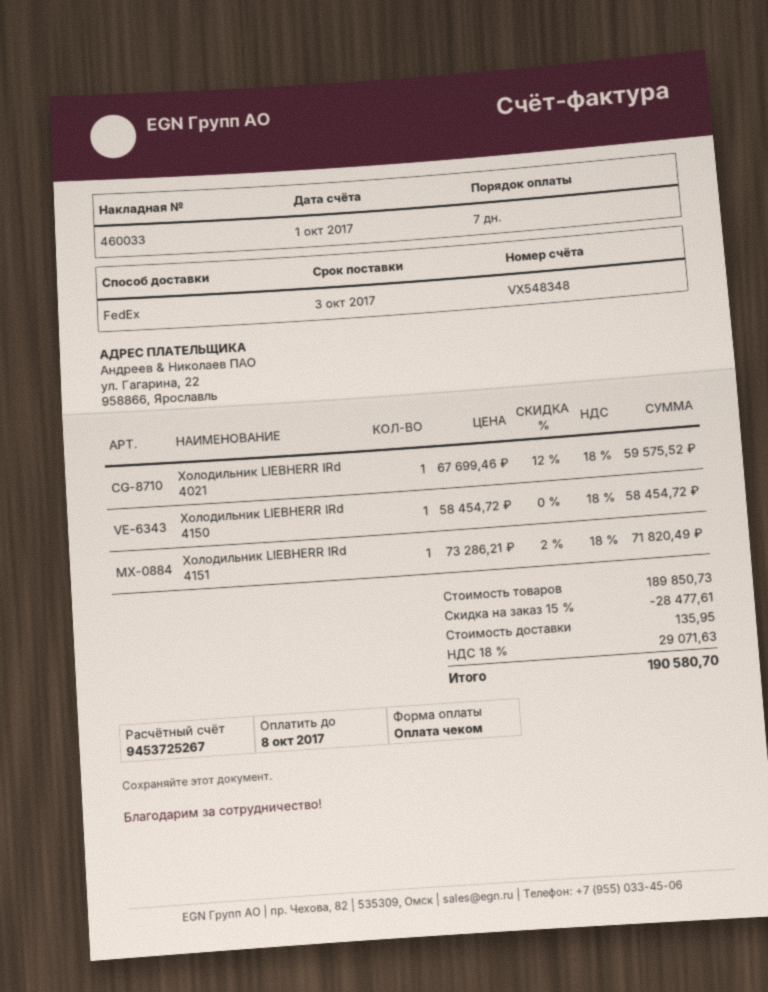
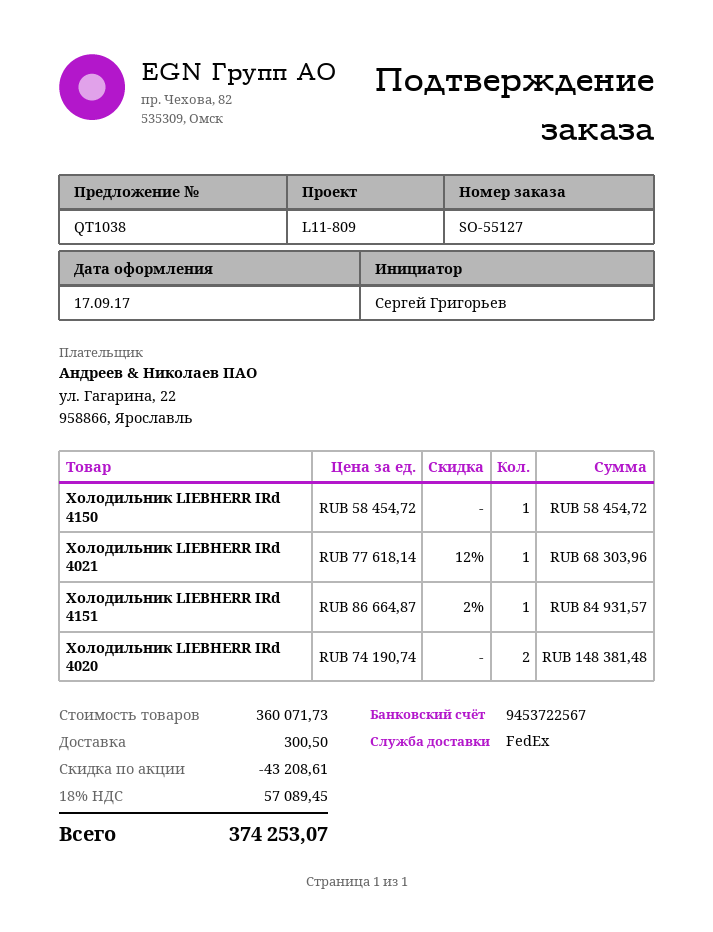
bank account: 9453725267 -> 9453722567
Холодильник LIEBHERR IRd 4021: 1 x 67699.46 - 12% = 59575.52 -> 1 x 77618.14 - 12% = 68303.96
Холодильник LIEBHERR IRd 4151: 1 x 73286.21 - 2% = 71820.49 -> 1 x 86664.87 - 2% = 84931.57
Холодильник LIEBHERR IRd 4020: none -> 2 x 74190.74 = 148381.48
subtotal: 189850.73 -> 360071.73
discount: 28477.61 -> 43208.61
shipping: 135.95 -> 300.50
tax: 18% = 29071.63 -> 18% = 57089.45
total: 190580.70 -> 374253.07

